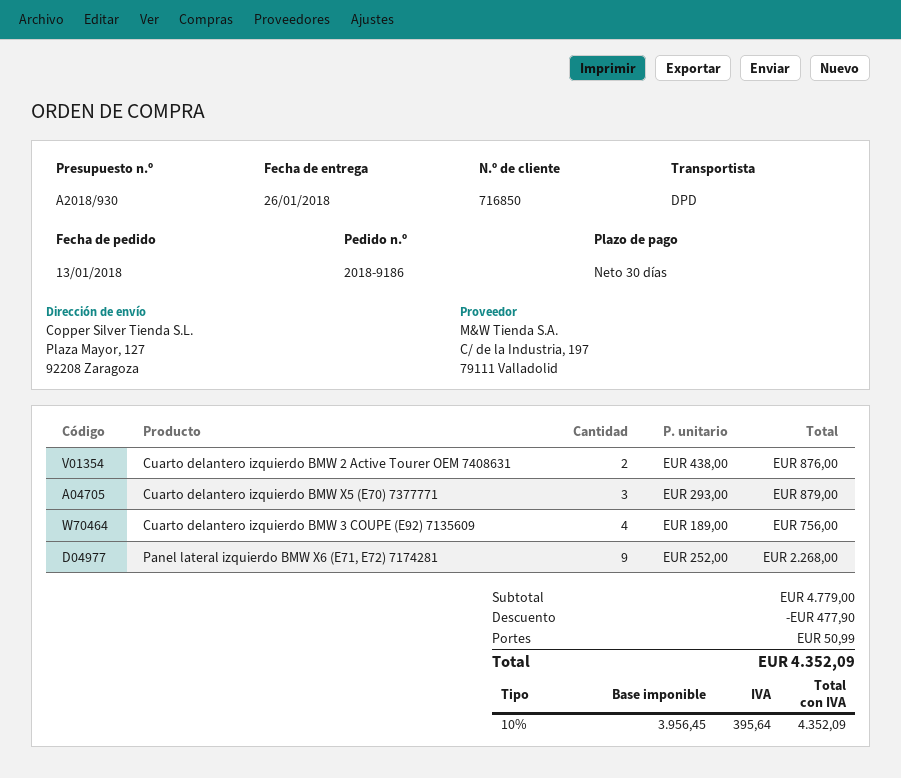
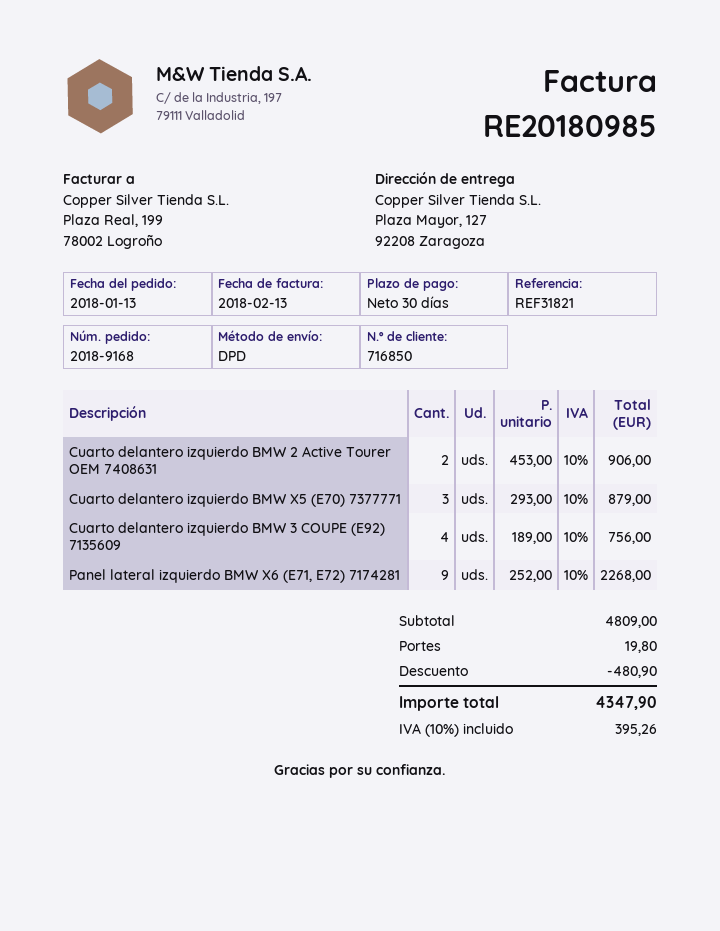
order number: 2018-9186 -> 2018-9168
Cuarto delantero izquierdo BMW 2 Active Tourer OEM 7408631: 2 x 438.00 = 876.00 -> 2 x 453.00 = 906.00
subtotal: 4779.00 -> 4809.00
discount: 477.90 -> 480.90
shipping: 50.99 -> 19.80
tax: 10% = 395.64 -> 10% = 395.26
total: 4352.09 -> 4347.90

